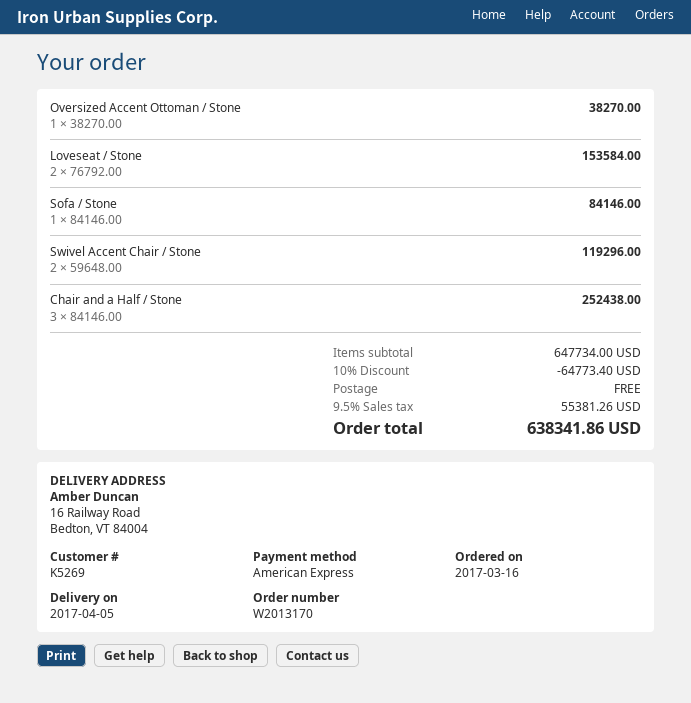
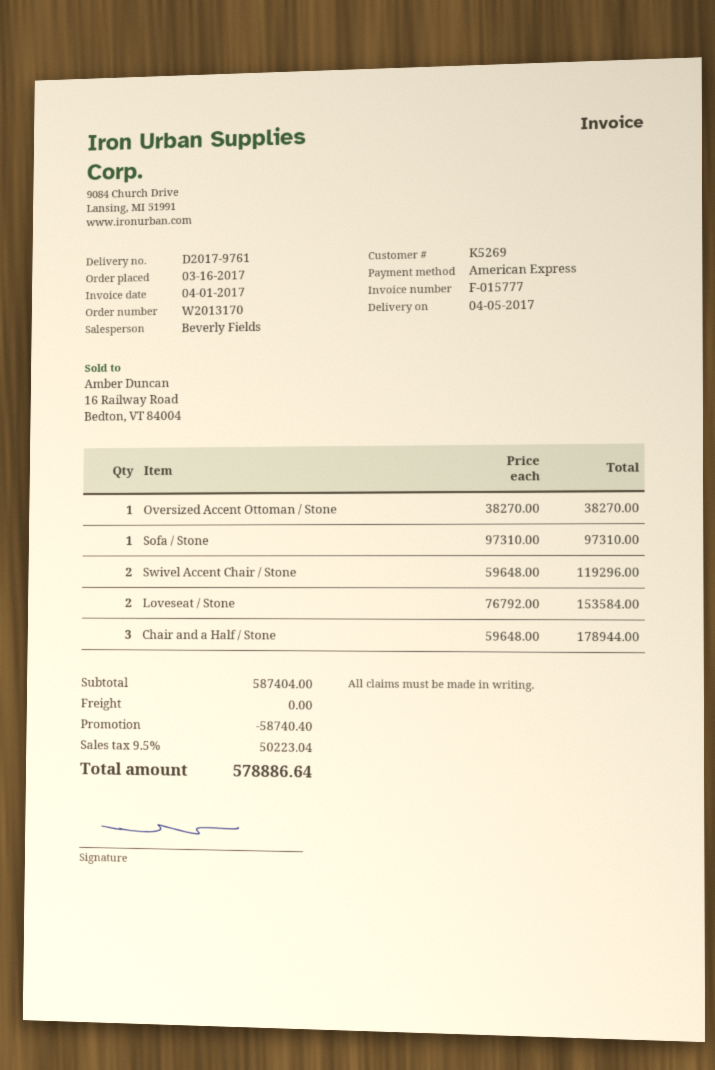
Sofa / Stone: 1 x 84146.00 = 84146.00 -> 1 x 97310.00 = 97310.00
Chair and a Half / Stone: 3 x 84146.00 = 252438.00 -> 3 x 59648.00 = 178944.00
subtotal: 647734.00 -> 587404.00
discount: 64773.40 -> 58740.40
tax: 9.5% = 55381.26 -> 9.5% = 50223.04
total: 638341.86 -> 578886.64

